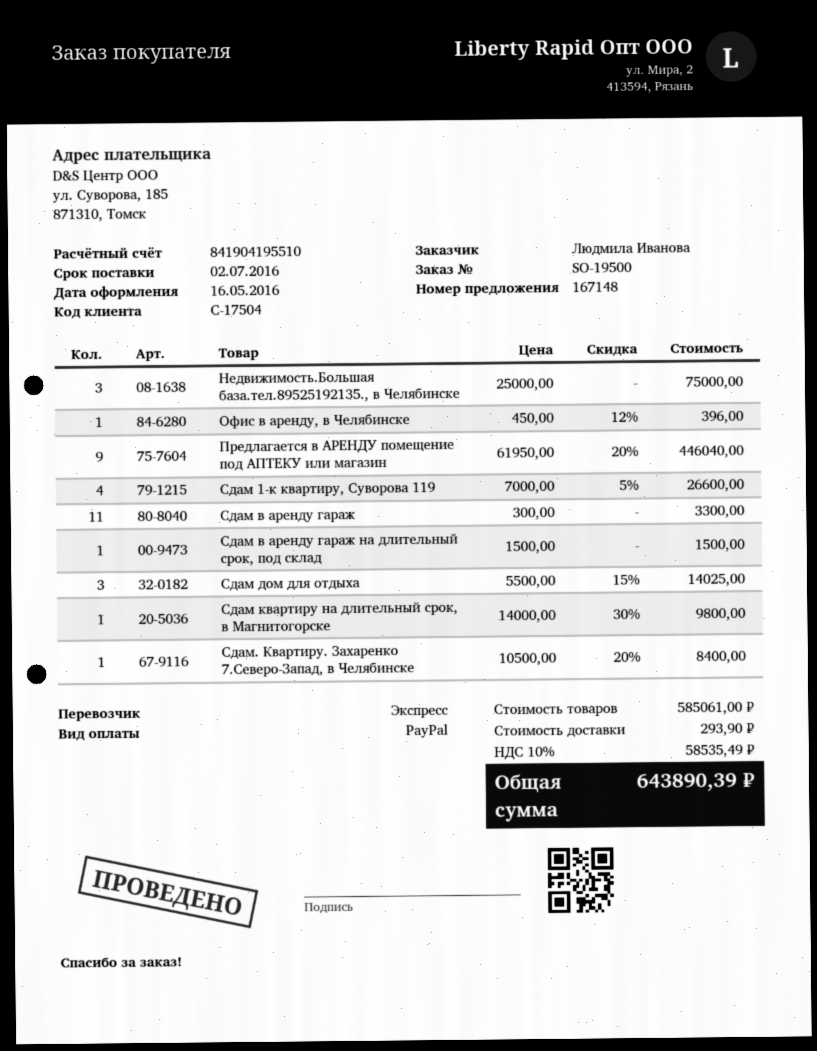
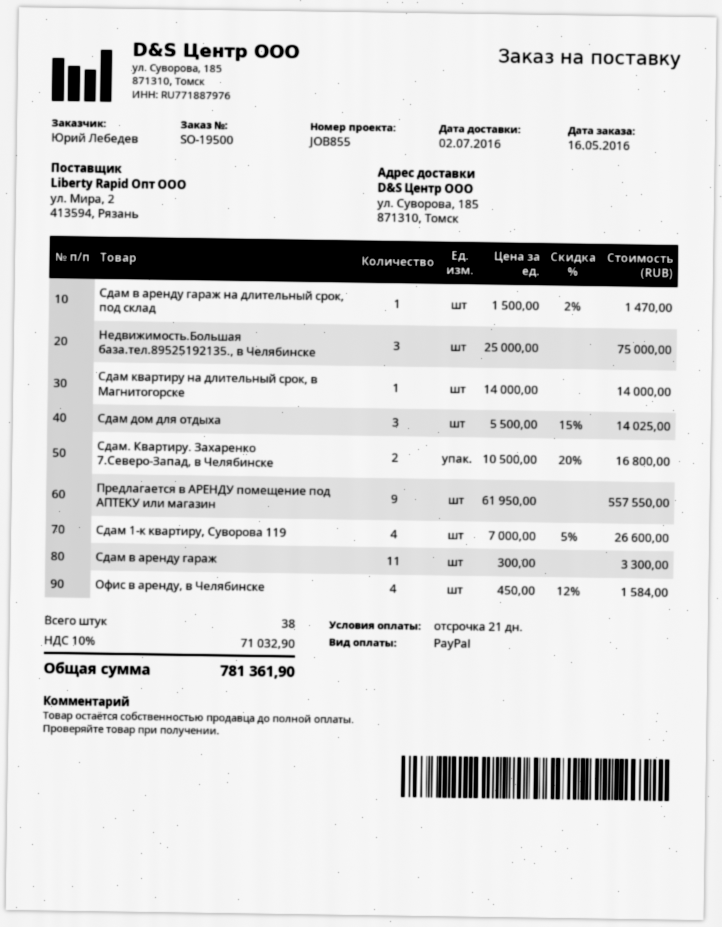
ordered by: Людмила Иванова -> Юрий Лебедев
Офис в аренду, в Челябинске: 1 x 450.00 - 12% = 396.00 -> 4 x 450.00 - 12% = 1584.00
Предлагается в АРЕНДУ помещение под АПТЕКУ или магазин: 9 x 61950.00 - 20% = 446040.00 -> 9 x 61950.00 = 557550.00
Сдам в аренду гараж на длительный срок, под склад: 1 x 1500.00 = 1500.00 -> 1 x 1500.00 - 2% = 1470.00
Сдам квартиру на длительный срок, в Магнитогорске: 1 x 14000.00 - 30% = 9800.00 -> 1 x 14000.00 = 14000.00
Сдам. Квартиру. Захаренко 7.Северо-Запад, в Челябинске: 1 x 10500.00 - 20% = 8400.00 -> 2 x 10500.00 - 20% = 16800.00
shipping: 293.90 -> none
tax: 10% = 58535.49 -> 10% = 71032.90
total: 643890.39 -> 781361.90

